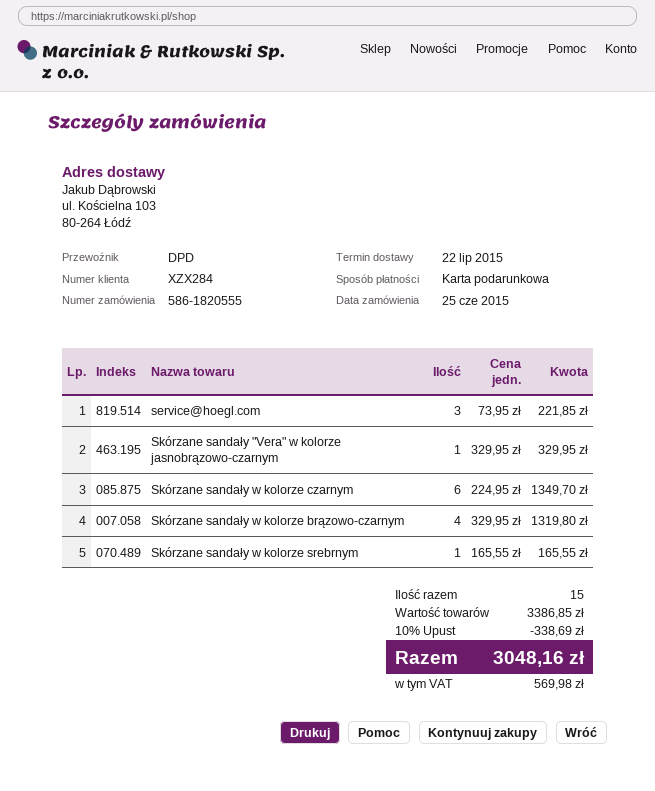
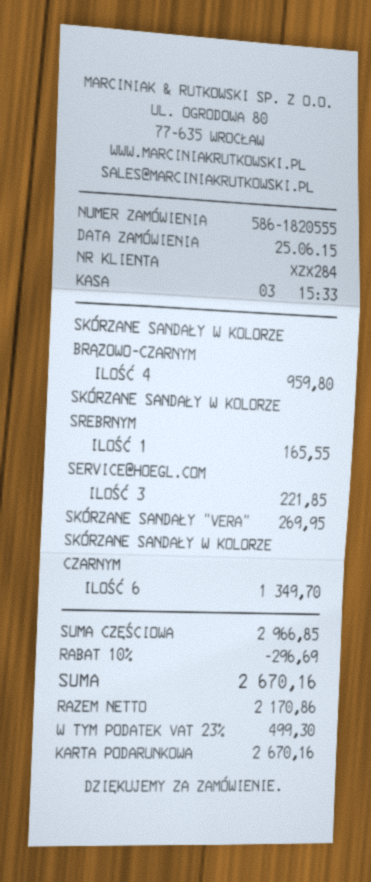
Skórzane sandały "Vera" w kolorze jasnobrązowo-czarnym: 1 for 329.95 -> 1 for 269.95
Skórzane sandały w kolorze brązowo-czarnym: 4 for 1319.80 -> 4 for 959.80
subtotal: 3386.85 -> 2966.85
discount: 10% = 338.69 -> 10% = 296.69
tax: 569.98 -> 499.30
total: 3048.16 -> 2670.16

